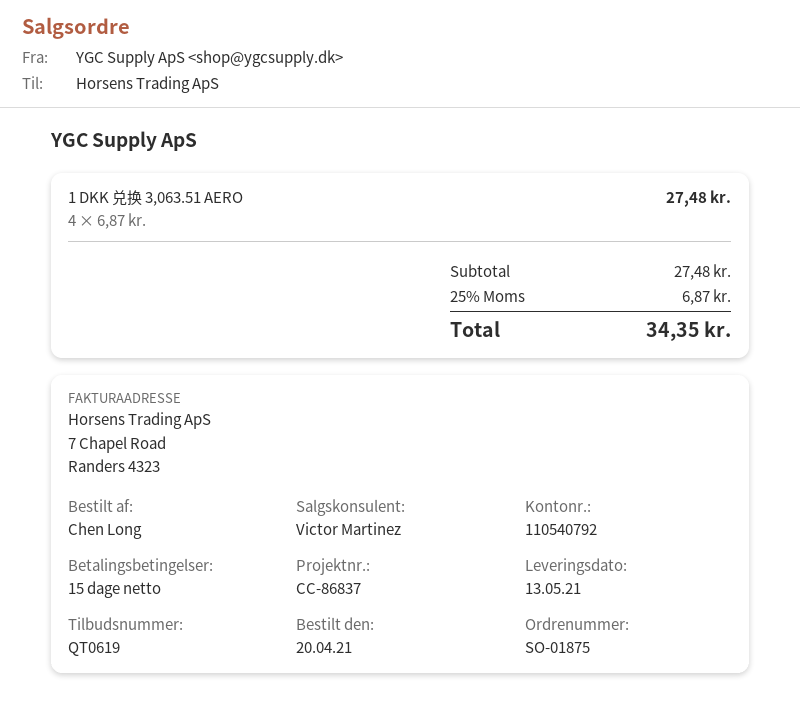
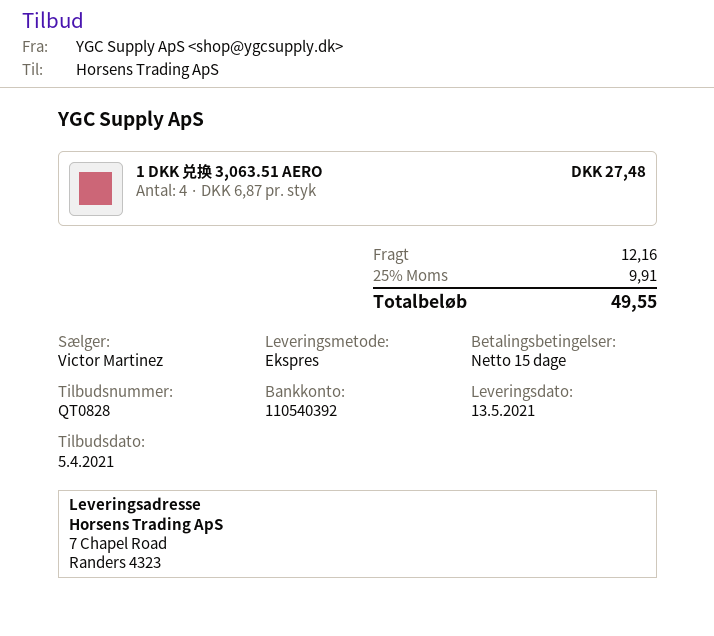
quote number: QT0619 -> QT0828
bank account: 110540792 -> 110540392
shipping: none -> 12.16
tax: 25% = 6.87 -> 25% = 9.91
total: 34.35 -> 49.55

